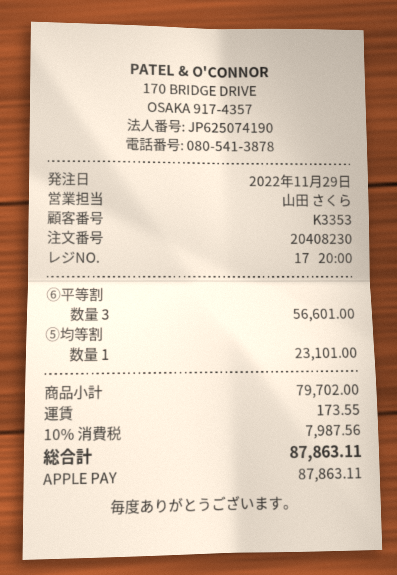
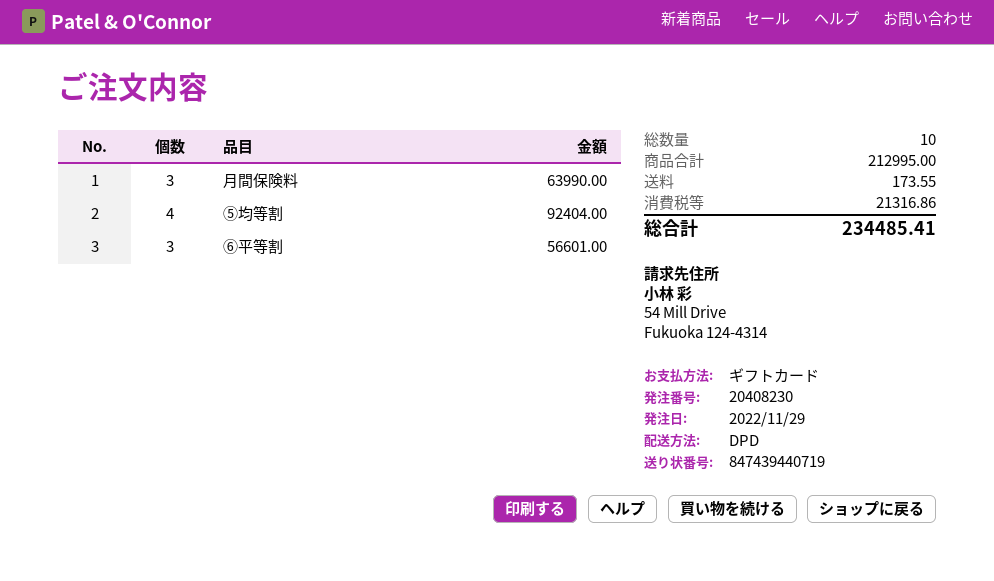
payment method: Apple Pay -> gift card
⑤均等割: 1 for 23101.00 -> 4 for 92404.00
月間保険料: none -> 3 for 63990.00
subtotal: 79702.00 -> 212995.00
tax: 7987.56 -> 21316.86
total: 87863.11 -> 234485.41

